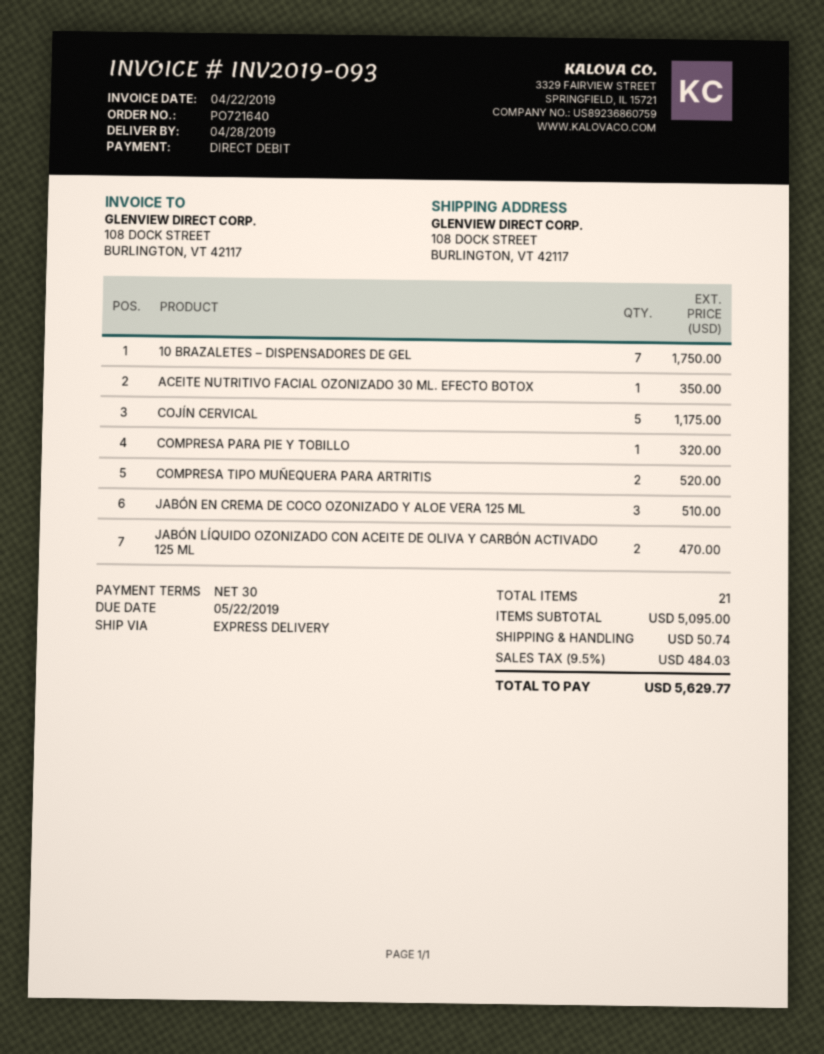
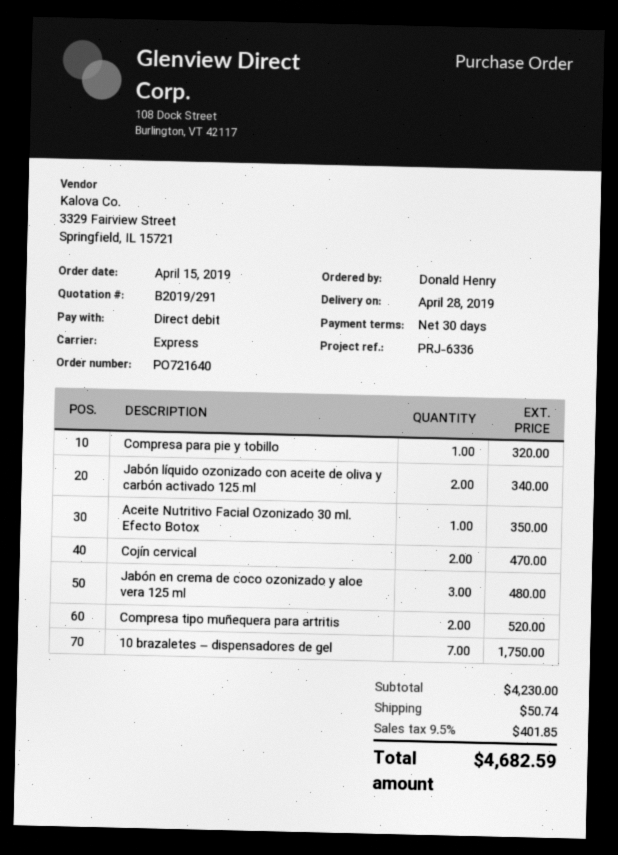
COJÍN CERVICAL: 5 for 1175.00 -> 2 for 470.00
JABÓN EN CREMA DE COCO OZONIZADO Y ALOE VERA 125 ML: 3 for 510.00 -> 3 for 480.00
JABÓN LÍQUIDO OZONIZADO CON ACEITE DE OLIVA Y CARBÓN ACTIVADO 125 ML: 2 for 470.00 -> 2 for 340.00
subtotal: 5095.00 -> 4230.00
tax: 9.5% = 484.03 -> 9.5% = 401.85
total: 5629.77 -> 4682.59

